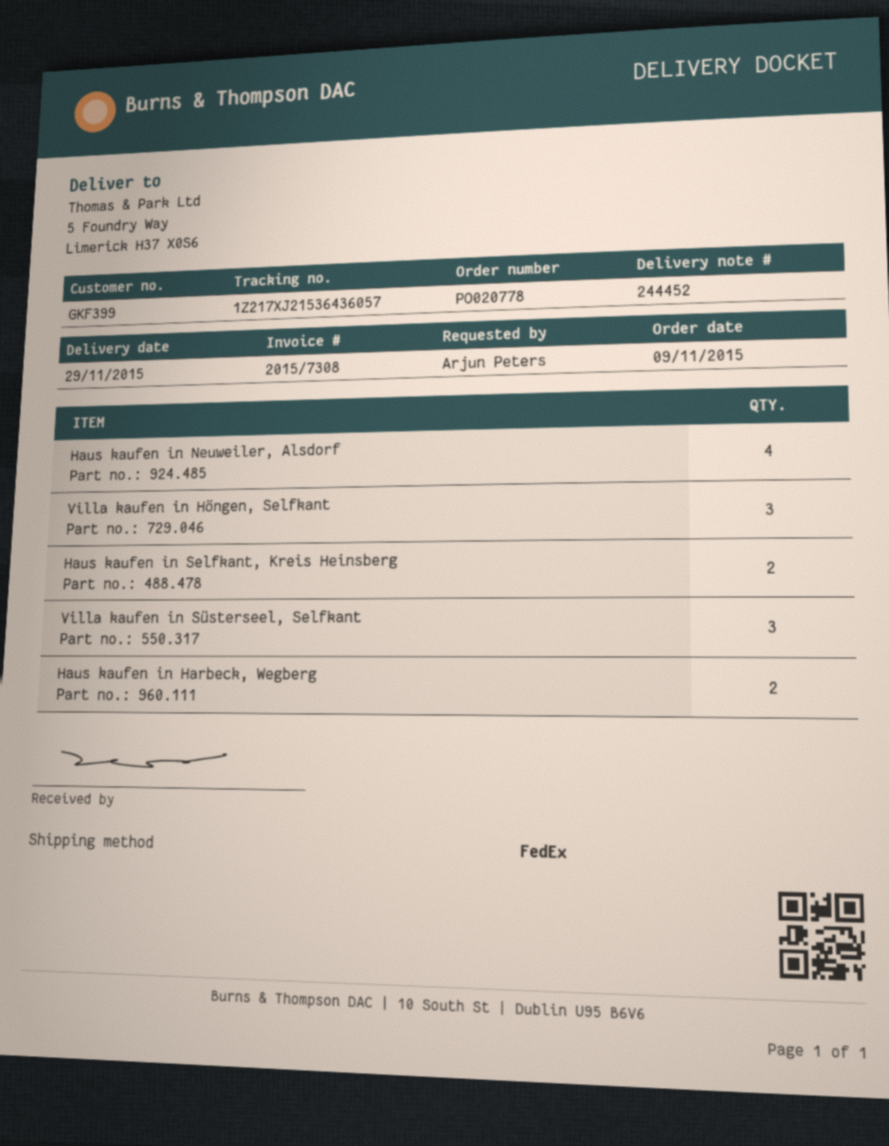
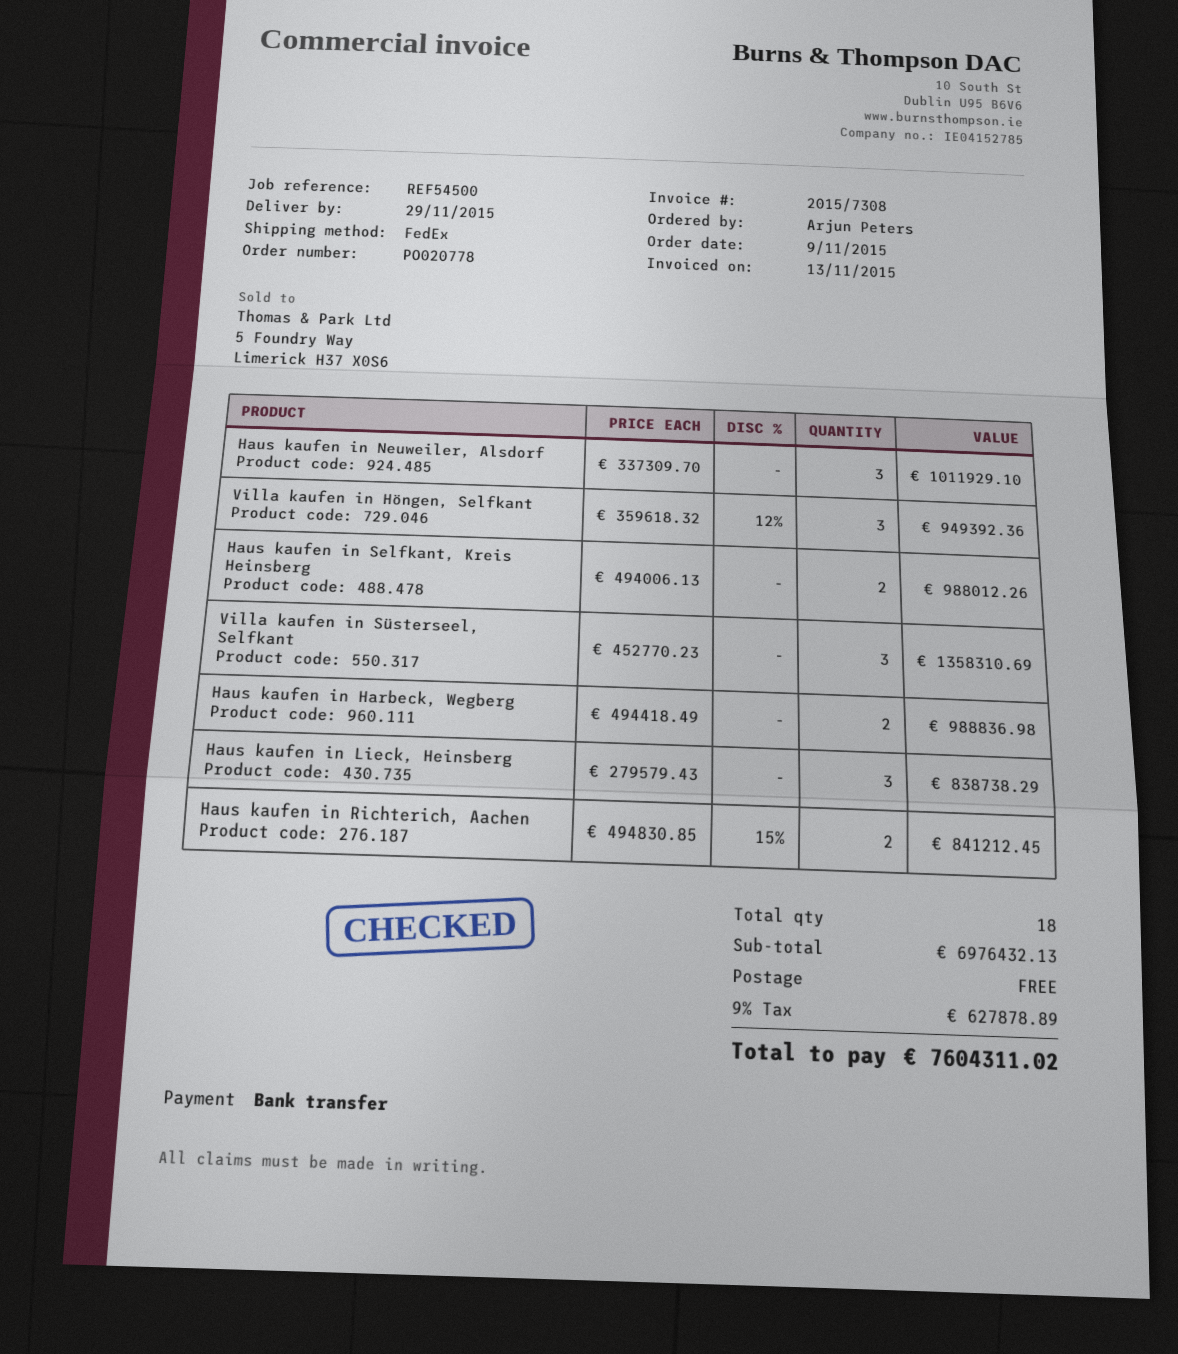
Haus kaufen in Neuweiler, Alsdorf: 4 -> 3
Haus kaufen in Lieck, Heinsberg: none -> 3
Haus kaufen in Richterich, Aachen: none -> 2

